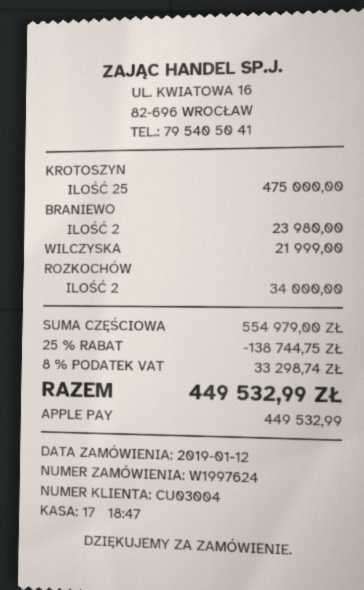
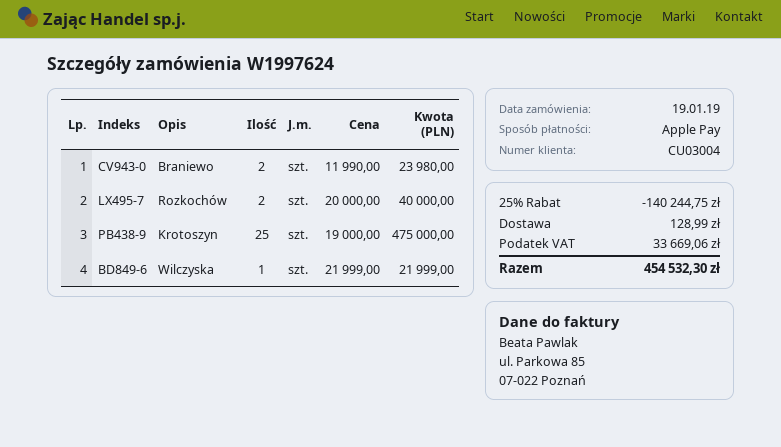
order date: 2019-01-12 -> 2019-01-19
ROZKOCHÓW: 2 for 34000.00 -> 2 for 40000.00
discount: 25% = 138744.75 -> 25% = 140244.75
shipping: none -> 128.99
tax: 33298.74 -> 33669.06
total: 449532.99 -> 454532.30

